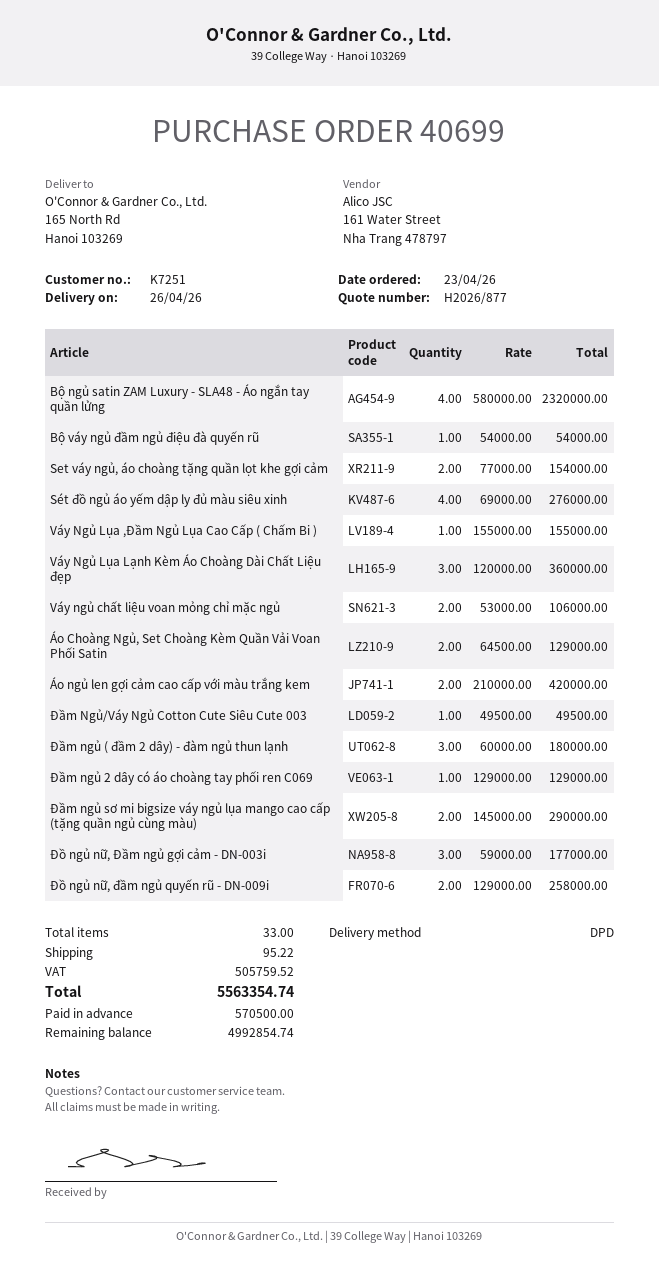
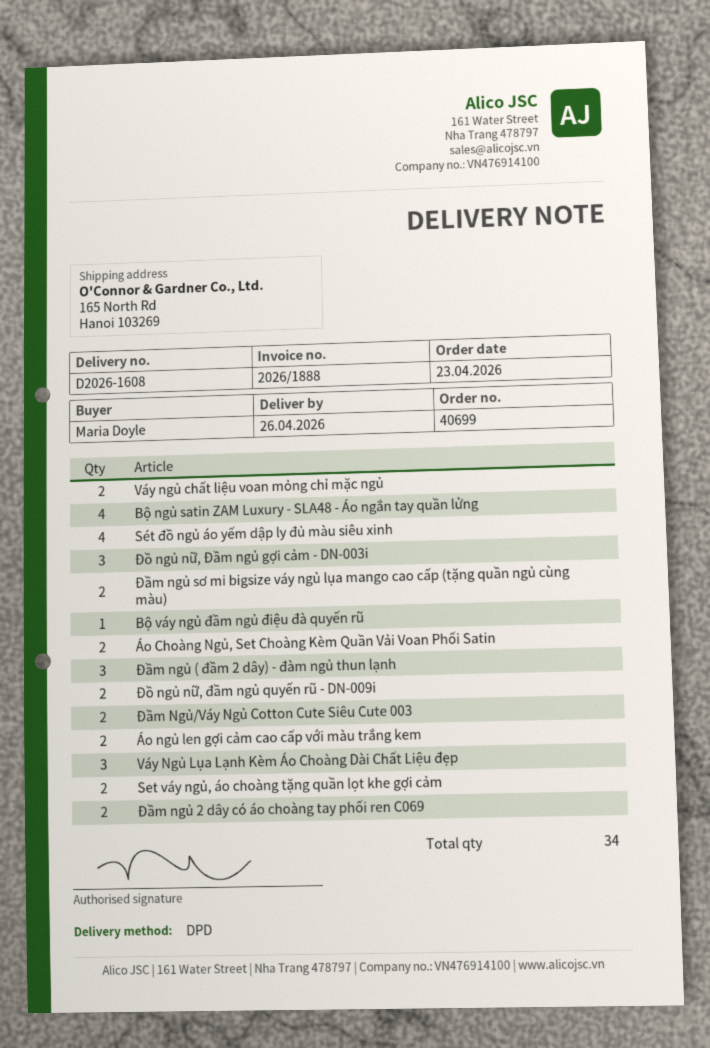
Váy Ngủ Lụa ,Đầm Ngủ Lụa Cao Cấp ( Chấm Bi ): 1 -> none
Đầm Ngủ/Váy Ngủ Cotton Cute Siêu Cute 003: 1 -> 2
Đầm ngủ 2 dây có áo choàng tay phối ren C069: 1 -> 2
total quantity: 33 -> 34

